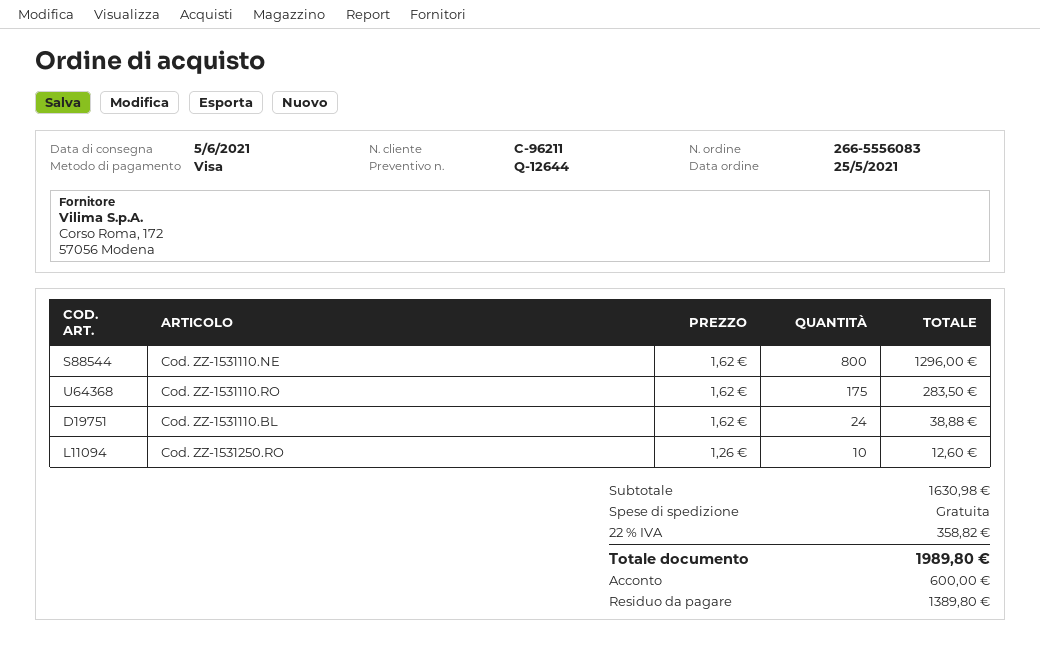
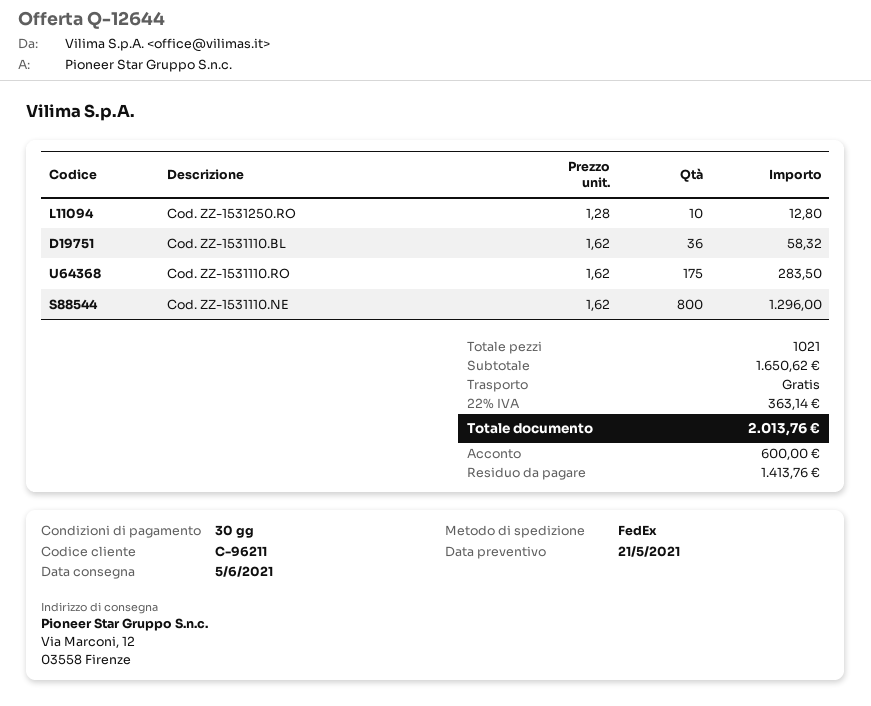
Cod. ZZ-1531110.BL: 24 x 1.62 = 38.88 -> 36 x 1.62 = 58.32
Cod. ZZ-1531250.RO: 10 x 1.26 = 12.60 -> 10 x 1.28 = 12.80
subtotal: 1630.98 -> 1650.62
tax: 22% = 358.82 -> 22% = 363.14
total: 1989.80 -> 2013.76
balance: 1389.80 -> 1413.76

